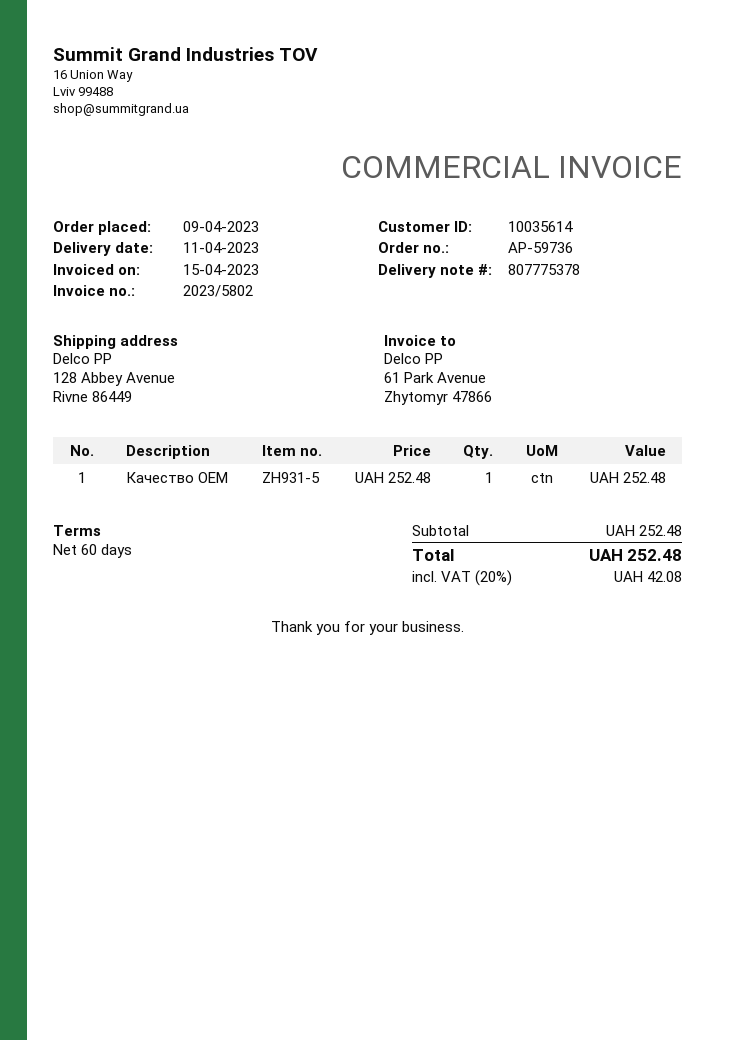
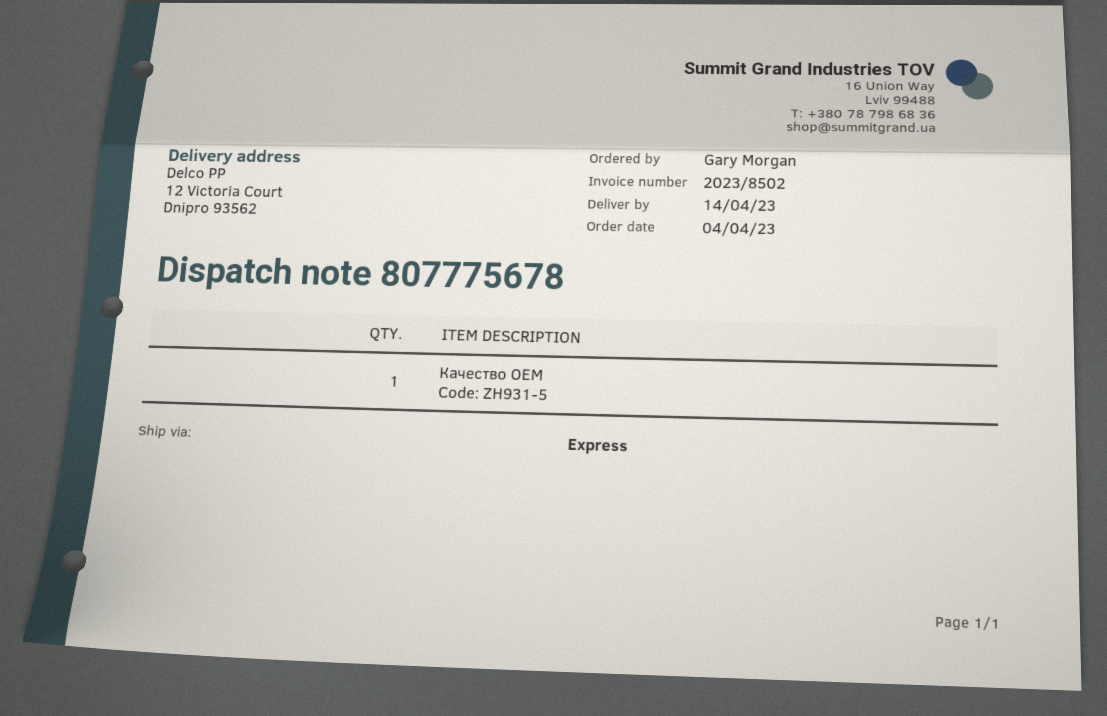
order date: 2023-04-09 -> 2023-04-04
delivery note number: 807775378 -> 807775678
delivery date: 2023-04-11 -> 2023-04-14
invoice number: 2023/5802 -> 2023/8502
ship to: 128 Abbey Avenue, Rivne 86449 -> 12 Victoria Court, Dnipro 93562

